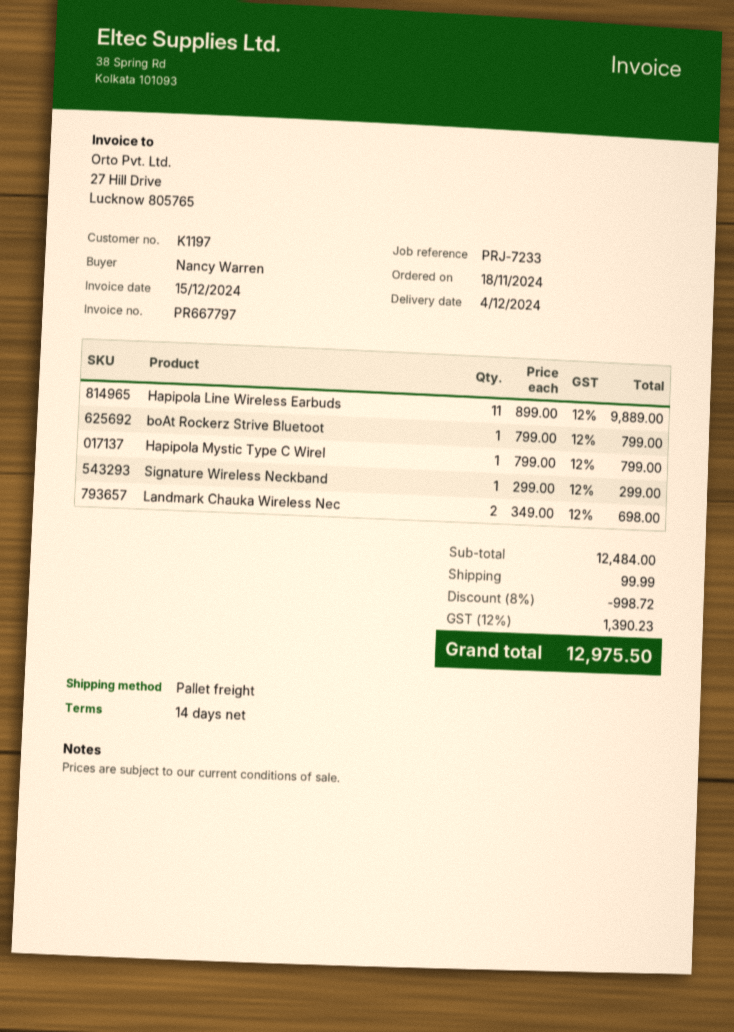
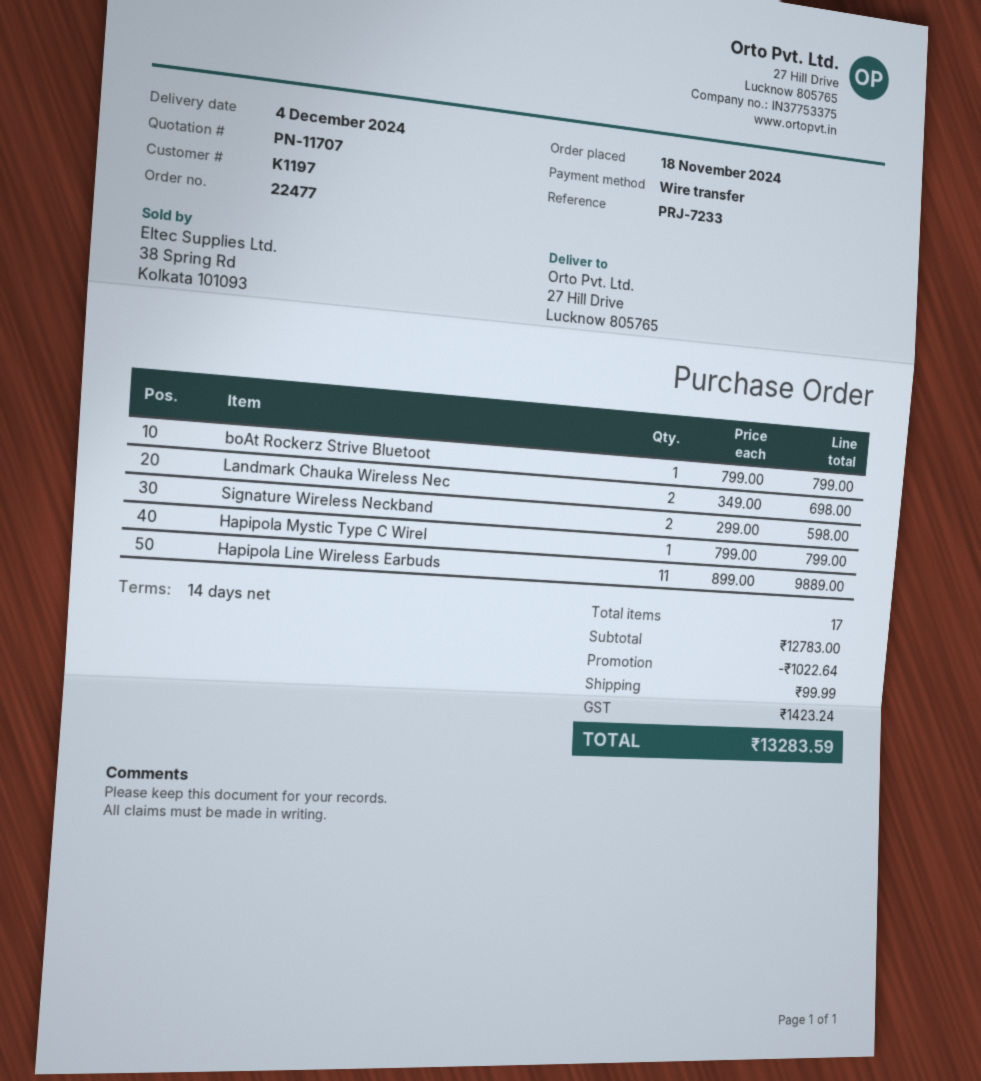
Signature Wireless Neckband: 1 x 299.00 = 299.00 -> 2 x 299.00 = 598.00
subtotal: 12484.00 -> 12783.00
discount: 998.72 -> 1022.64
tax: 1390.23 -> 1423.24
total: 12975.50 -> 13283.59

